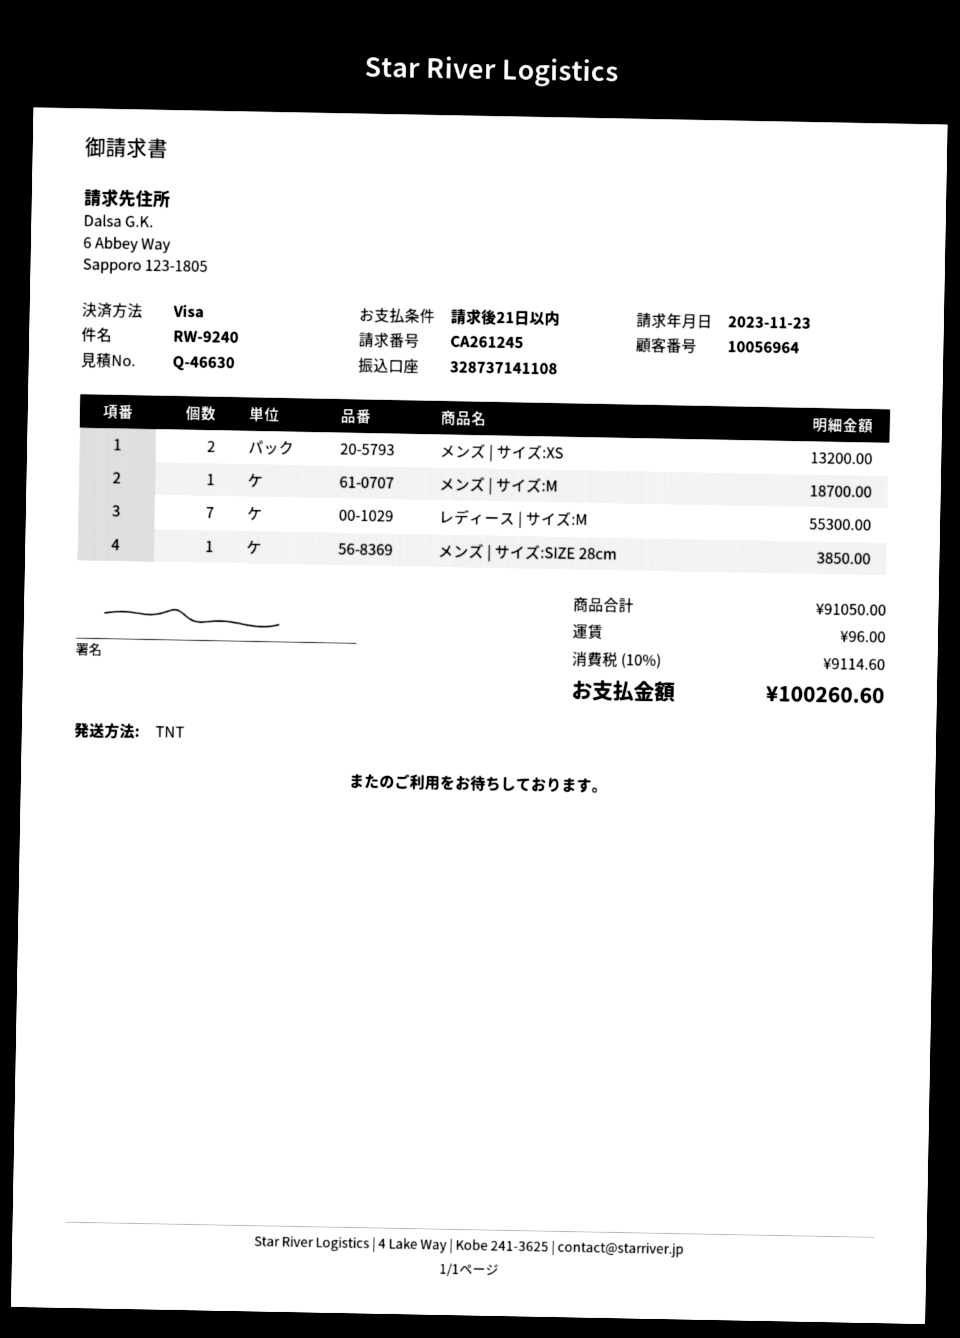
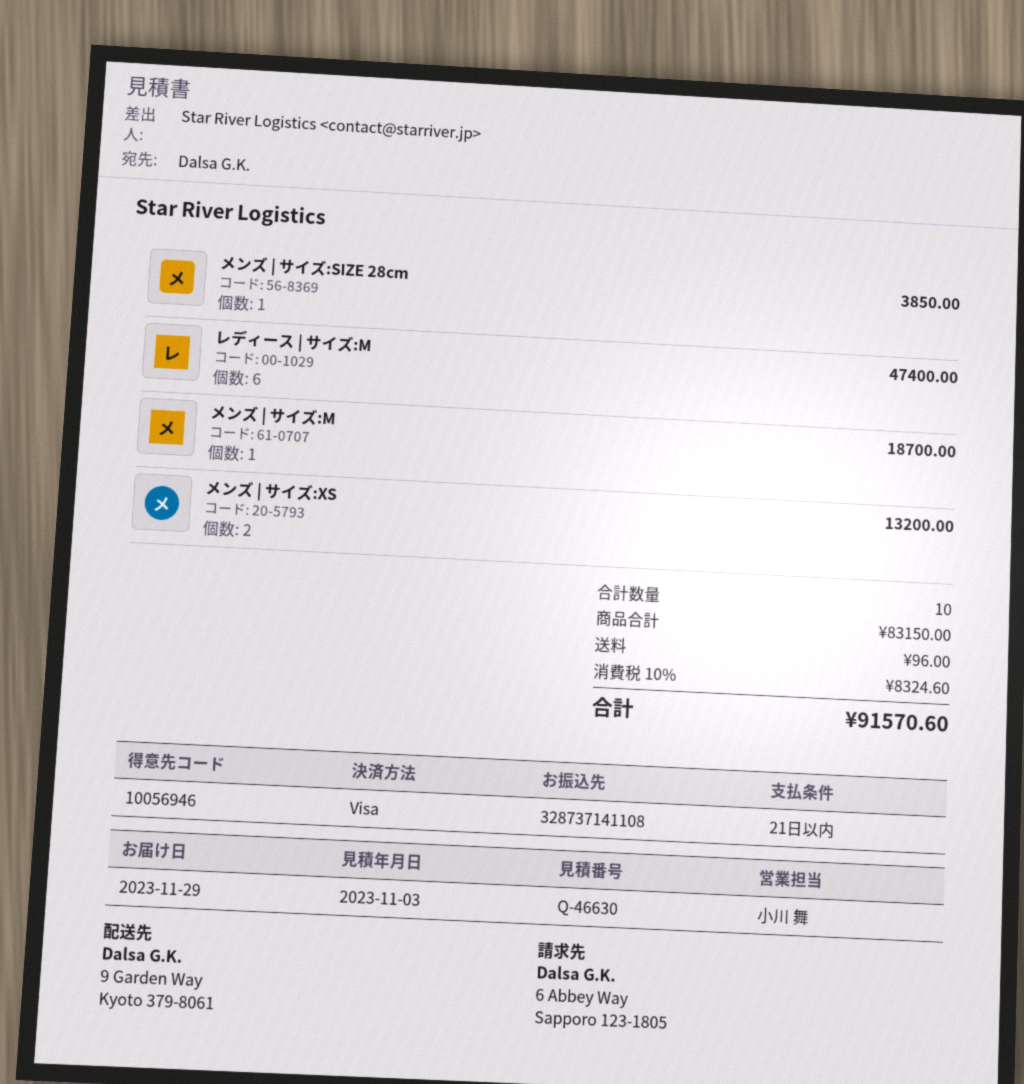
customer number: 10056964 -> 10056946
レディース | サイズ:M: 7 for 55300.00 -> 6 for 47400.00
subtotal: 91050.00 -> 83150.00
tax: 10% = 9114.60 -> 10% = 8324.60
total: 100260.60 -> 91570.60

